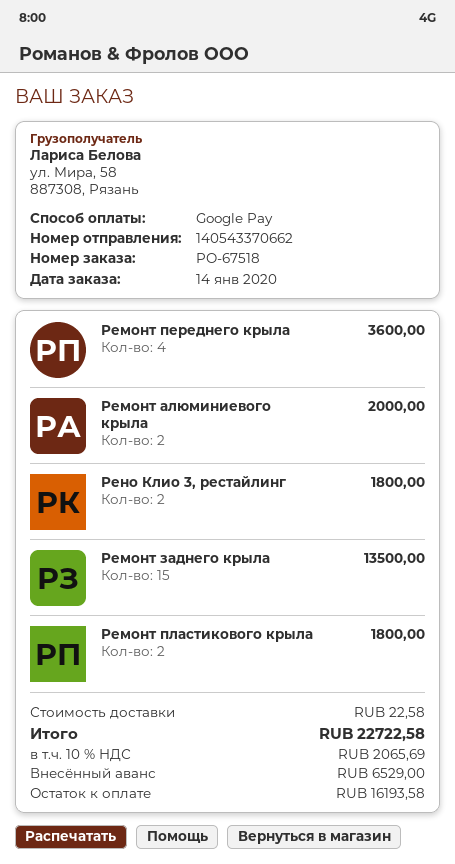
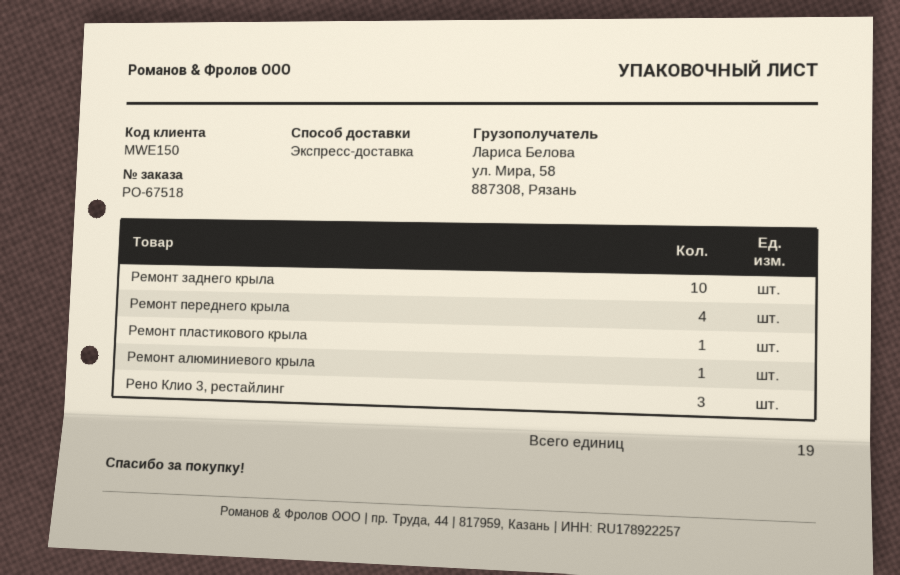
Ремонт алюминиевого крыла: 2 -> 1
Рено Клио 3, рестайлинг: 2 -> 3
Ремонт заднего крыла: 15 -> 10
Ремонт пластикового крыла: 2 -> 1

